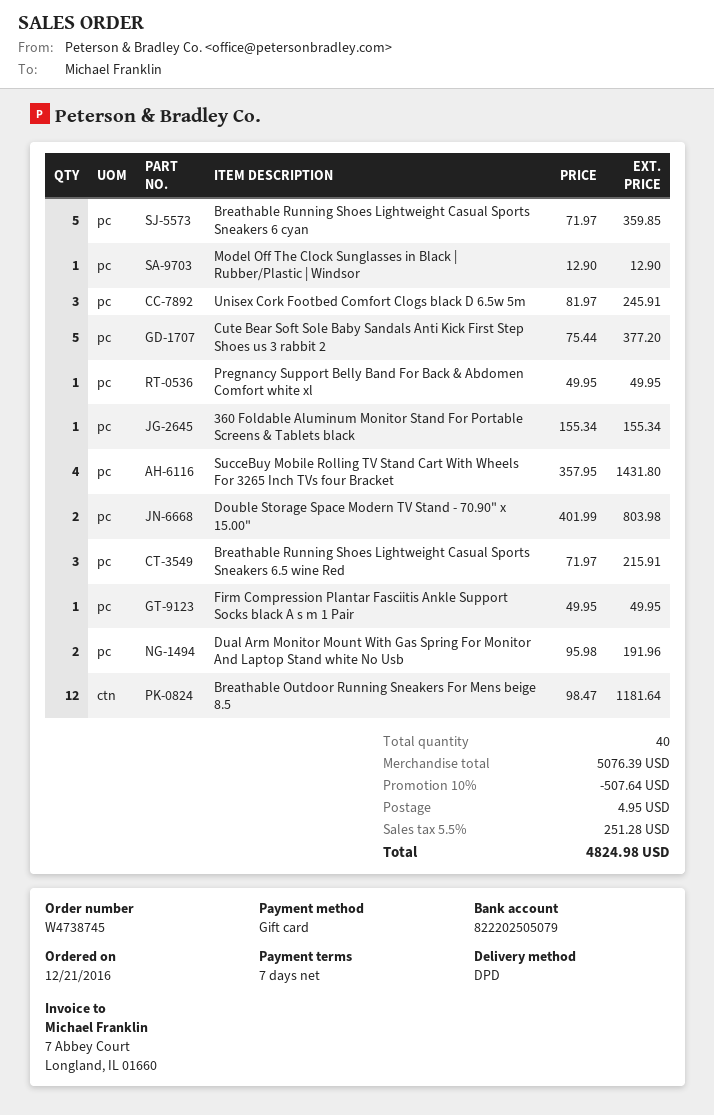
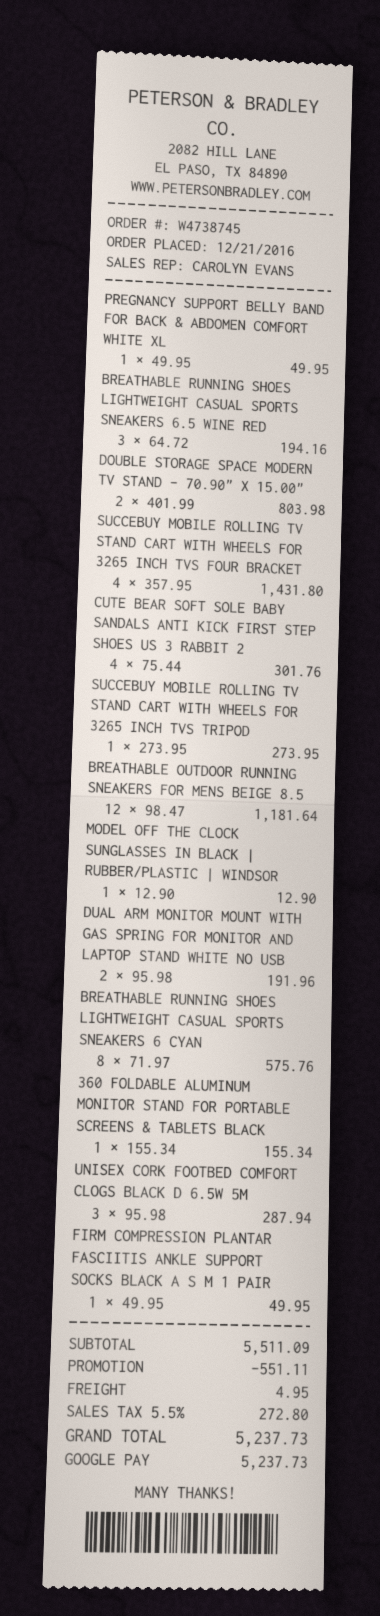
payment method: gift card -> Google Pay
Breathable Running Shoes Lightweight Casual Sports Sneakers 6 cyan: 5 x 71.97 = 359.85 -> 8 x 71.97 = 575.76
Unisex Cork Footbed Comfort Clogs black D 6.5w 5m: 3 x 81.97 = 245.91 -> 3 x 95.98 = 287.94
Cute Bear Soft Sole Baby Sandals Anti Kick First Step Shoes us 3 rabbit 2: 5 x 75.44 = 377.20 -> 4 x 75.44 = 301.76
Breathable Running Shoes Lightweight Casual Sports Sneakers 6.5 wine Red: 3 x 71.97 = 215.91 -> 3 x 64.72 = 194.16
SUCCEBUY MOBILE ROLLING TV STAND CART WITH WHEELS FOR 3265 INCH TVS TRIPOD: none -> 1 x 273.95 = 273.95
subtotal: 5076.39 -> 5511.09
discount: 507.64 -> 551.11
tax: 5.5% = 251.28 -> 5.5% = 272.80
total: 4824.98 -> 5237.73

